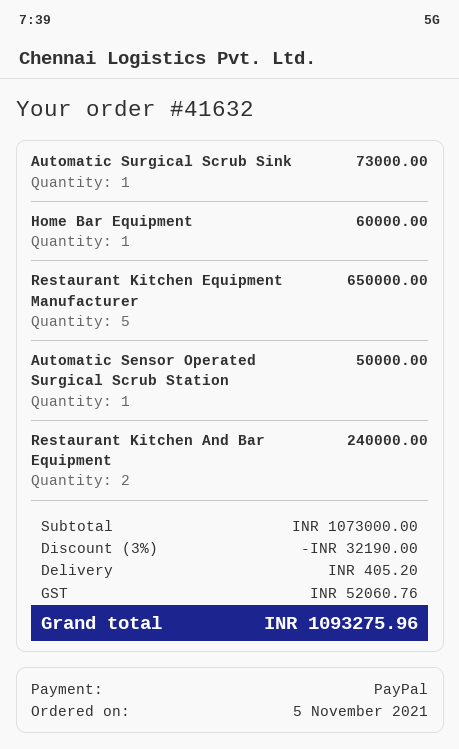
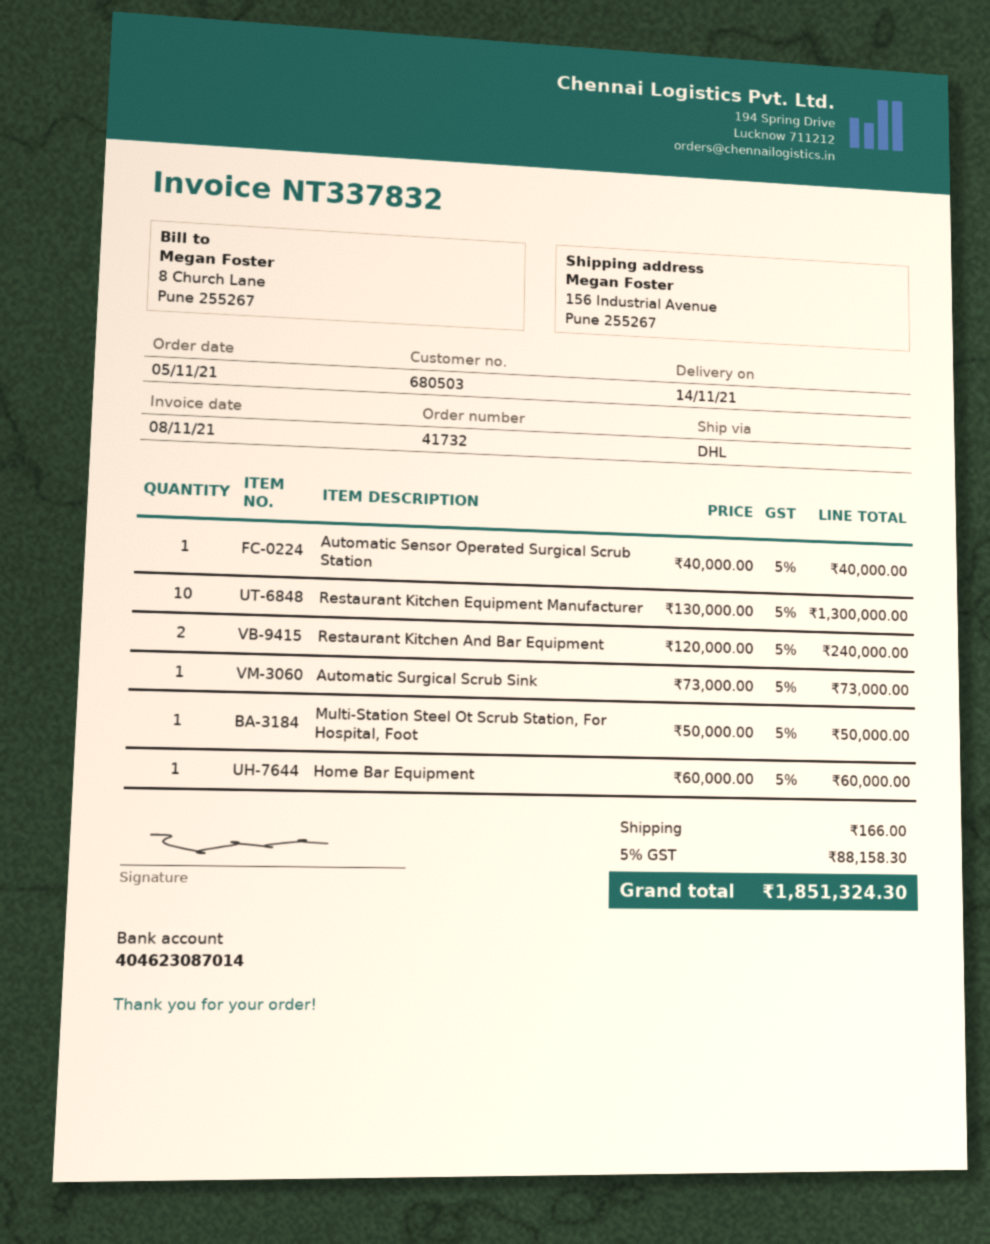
order number: 41632 -> 41732
Restaurant Kitchen Equipment Manufacturer: 5 for 650000.00 -> 10 for 1300000.00
Automatic Sensor Operated Surgical Scrub Station: 1 for 50000.00 -> 1 for 40000.00
Multi-Station Steel Ot Scrub Station, For Hospital, Foot: none -> 1 for 50000.00
discount: 3% = 32190.00 -> none
shipping: 405.20 -> 166.00
tax: 52060.76 -> 88158.30
total: 1093275.96 -> 1851324.30

